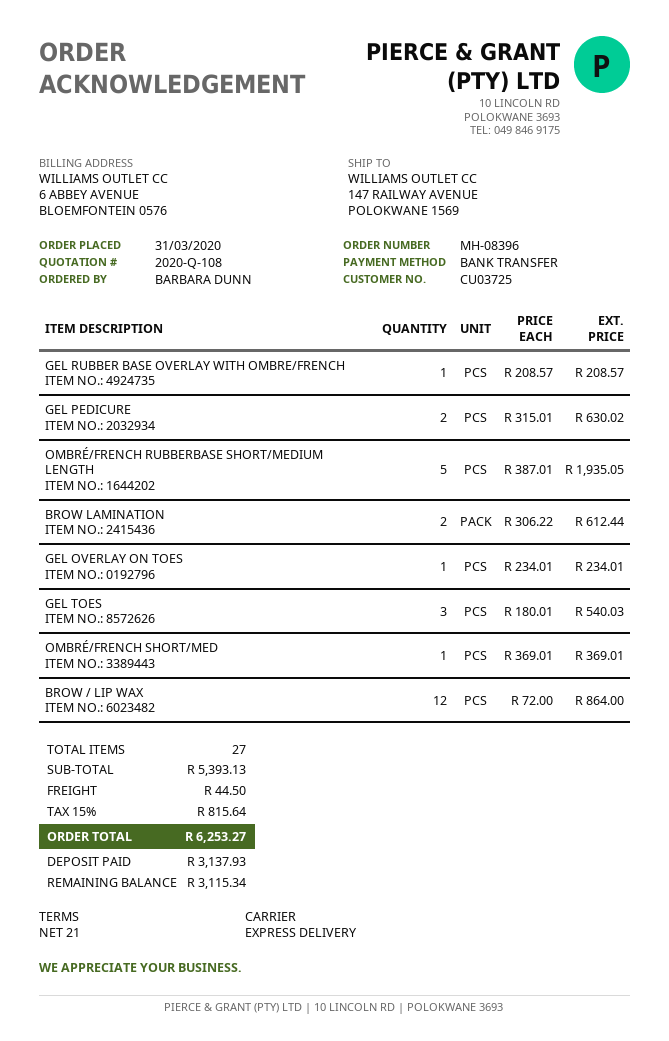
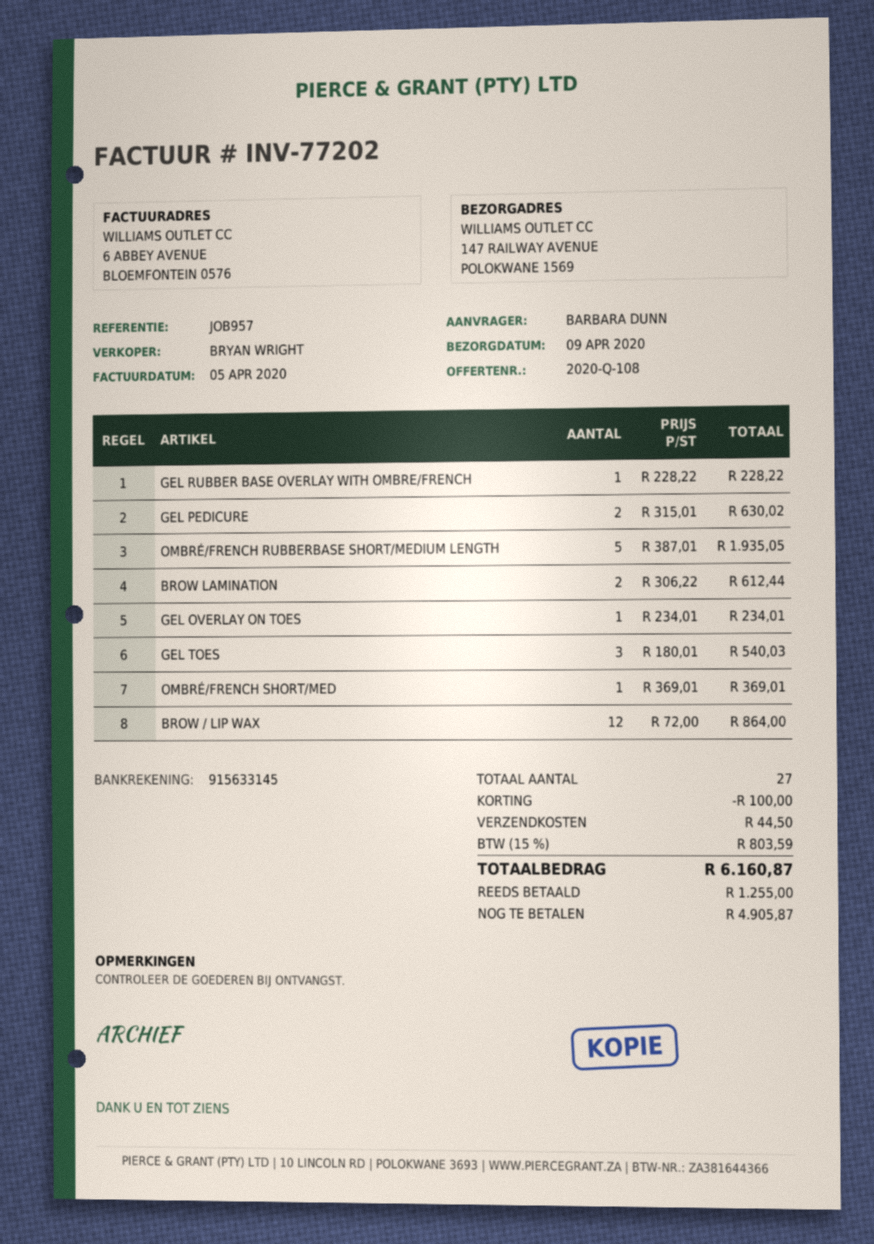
GEL RUBBER BASE OVERLAY WITH OMBRE/FRENCH: 1 x 208.57 = 208.57 -> 1 x 228.22 = 228.22
discount: none -> 100.00
tax: 15% = 815.64 -> 15% = 803.59
total: 6253.27 -> 6160.87
deposit: 3137.93 -> 1255.00
balance: 3115.34 -> 4905.87

